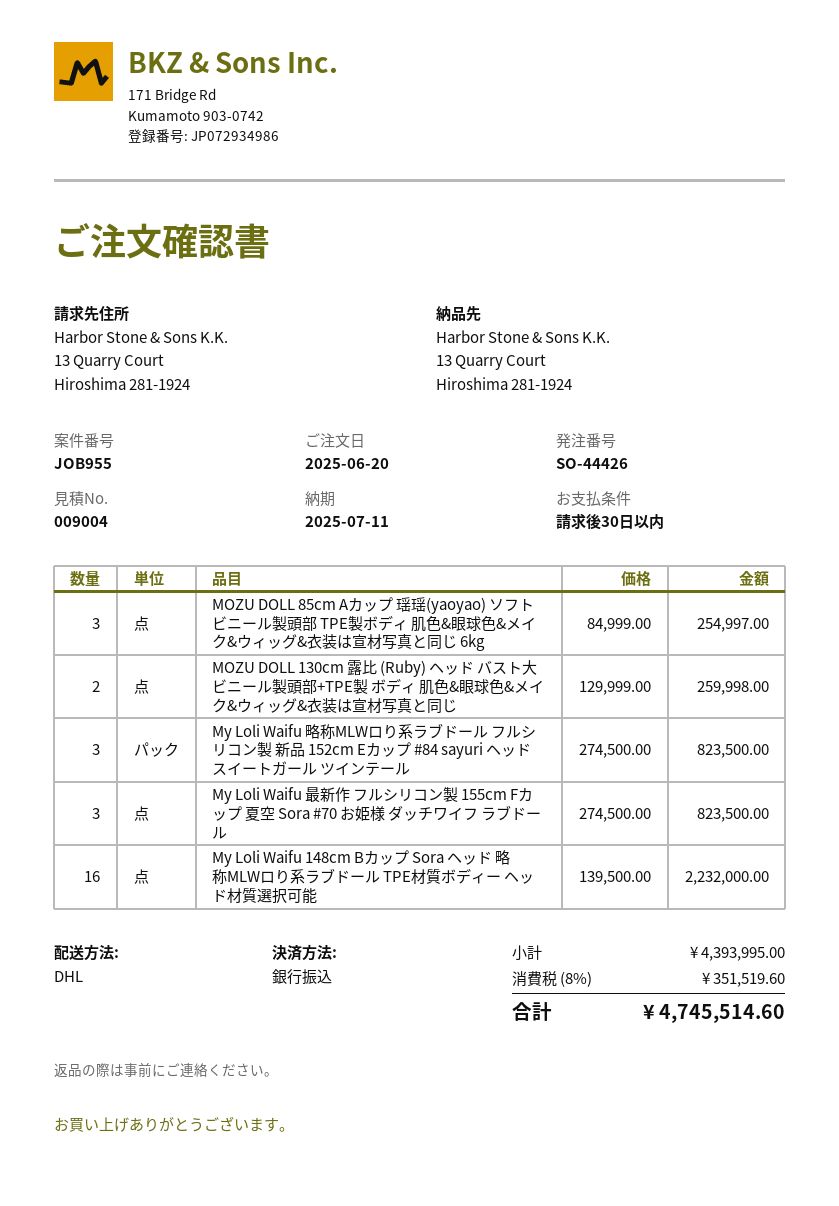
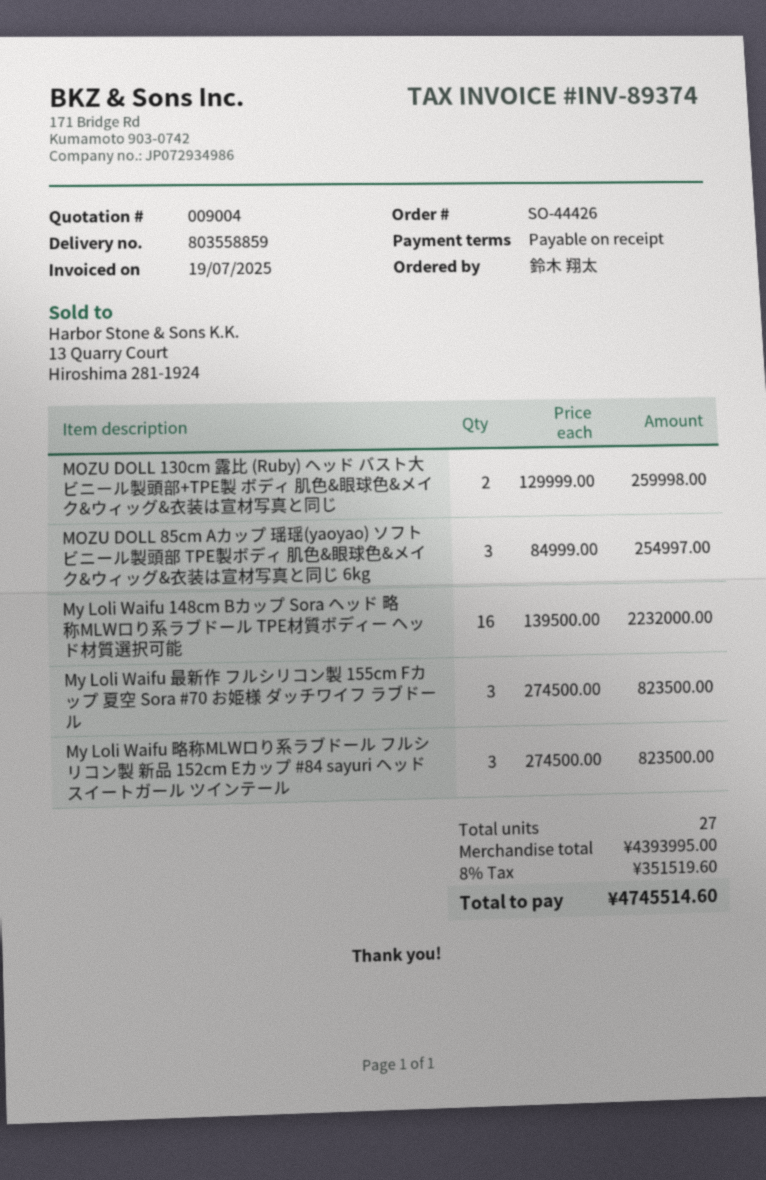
payment terms: 30 days -> on receipt

